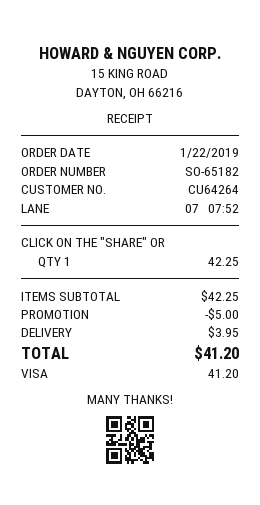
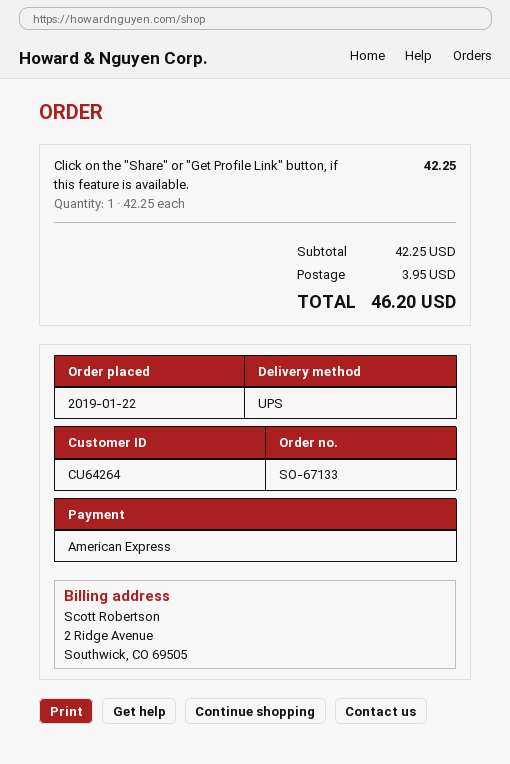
order number: SO-65182 -> SO-67133
payment method: Visa -> American Express
discount: 5.00 -> none
total: 41.20 -> 46.20

